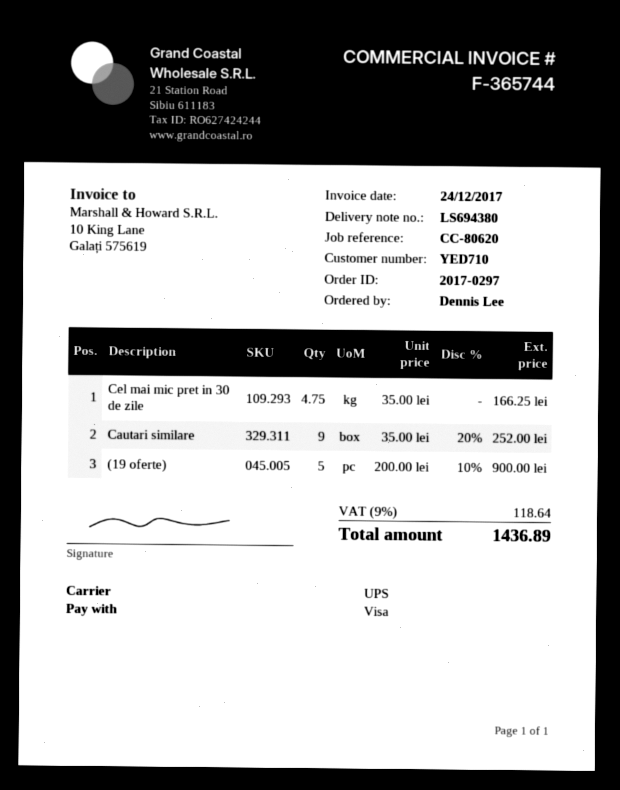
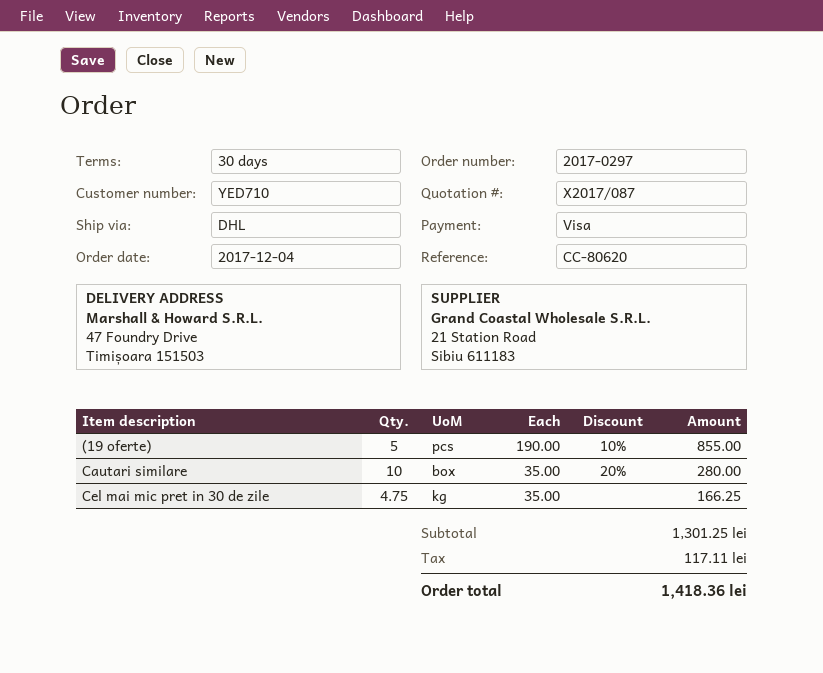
shipping method: UPS -> DHL
Cautari similare: 9 x 35.00 - 20% = 252.00 -> 10 x 35.00 - 20% = 280.00
(19 oferte): 5 x 200.00 - 10% = 900.00 -> 5 x 190.00 - 10% = 855.00
tax: 118.64 -> 117.11
total: 1436.89 -> 1418.36

